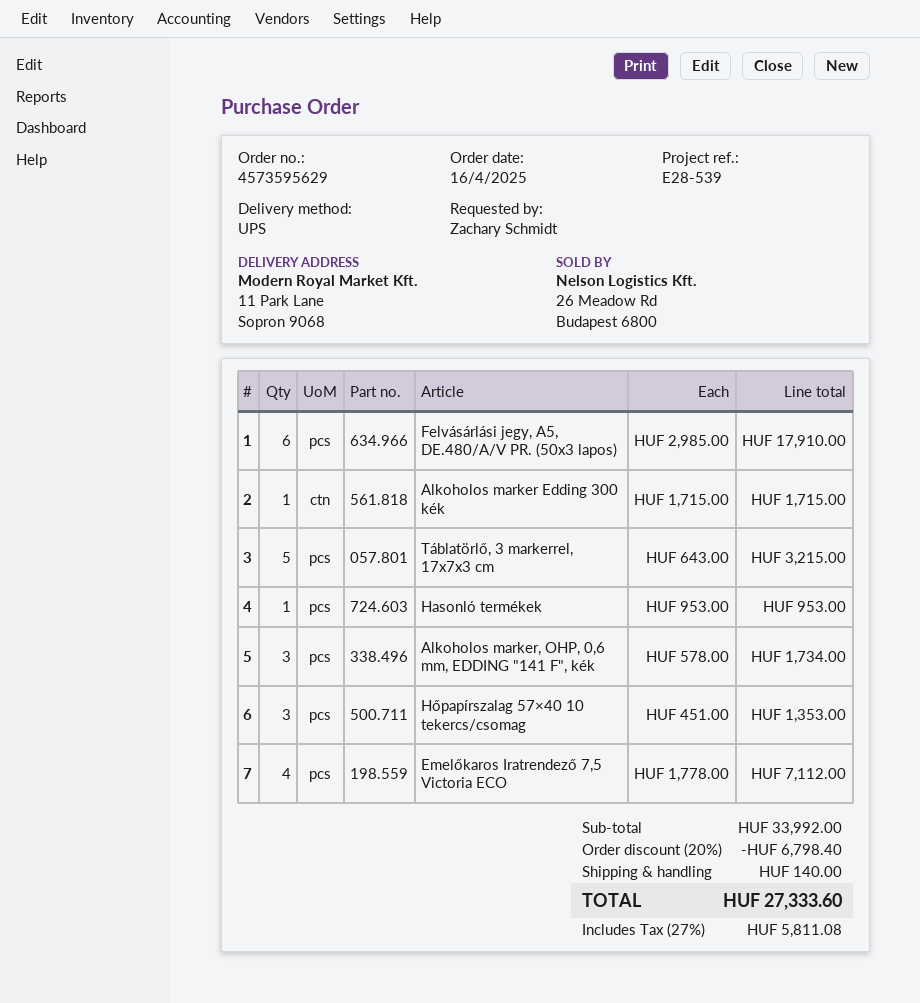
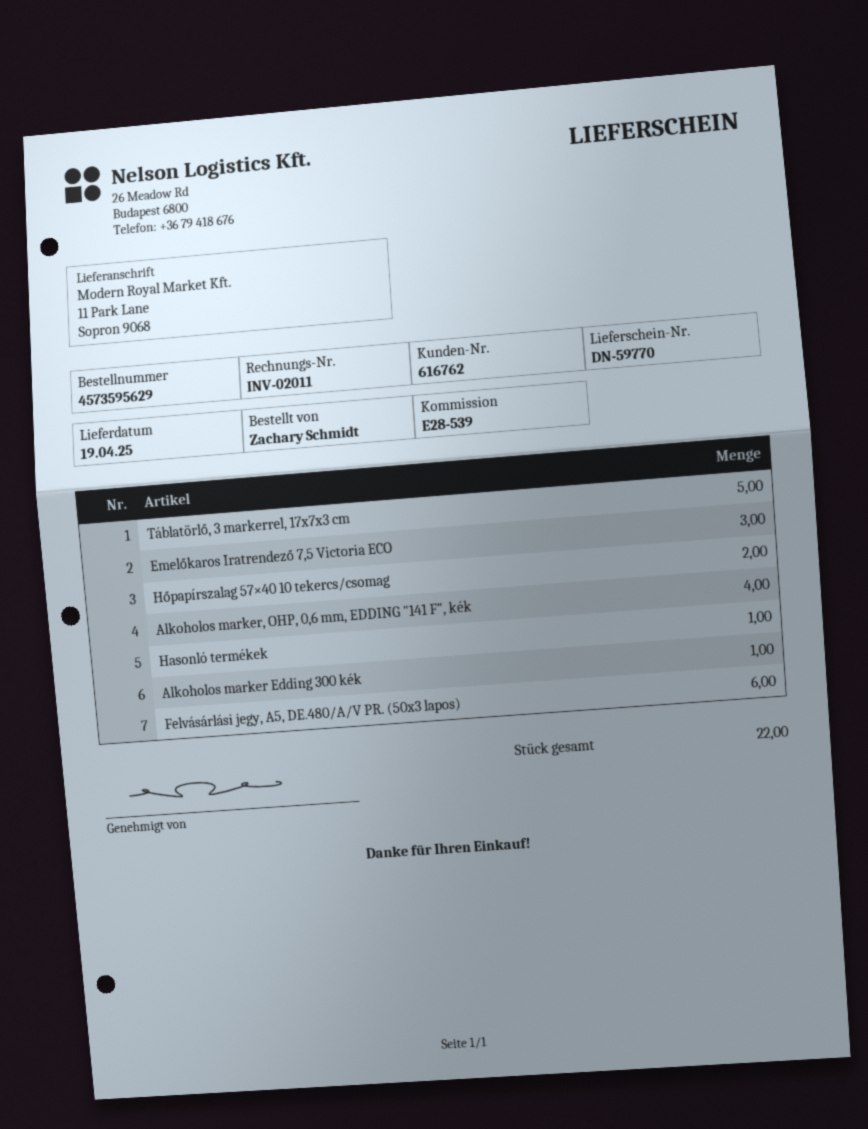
Alkoholos marker, OHP, 0,6 mm, EDDING "141 F", kék: 3 -> 4
Hőpapírszalag 57×40 10 tekercs/csomag: 3 -> 2
Emelőkaros Iratrendező 7,5 Victoria ECO: 4 -> 3

